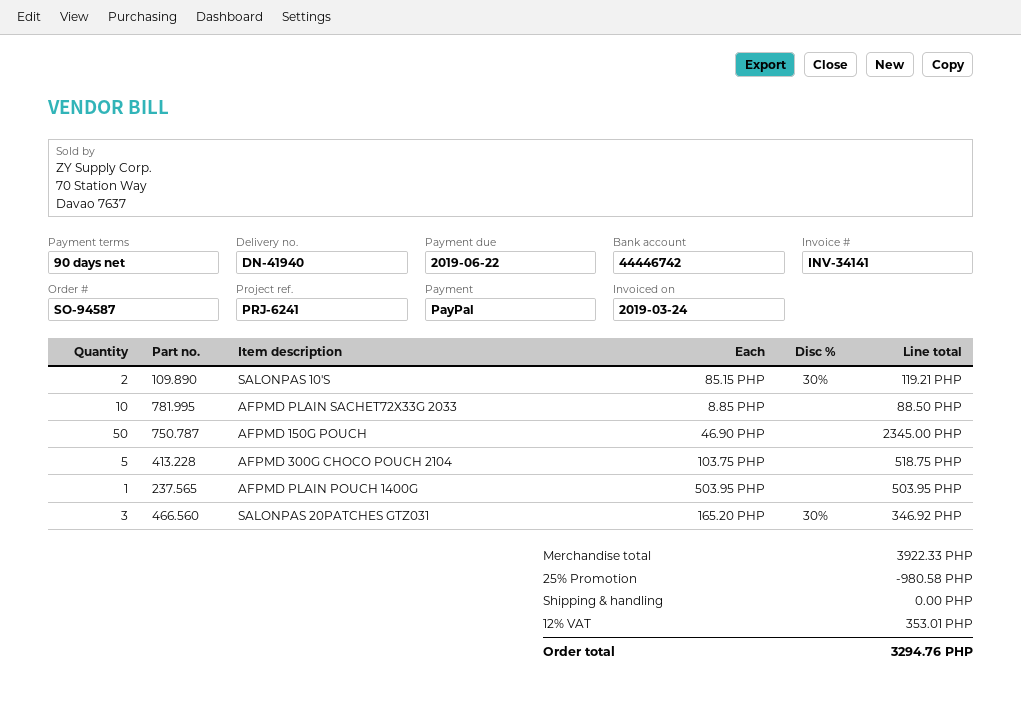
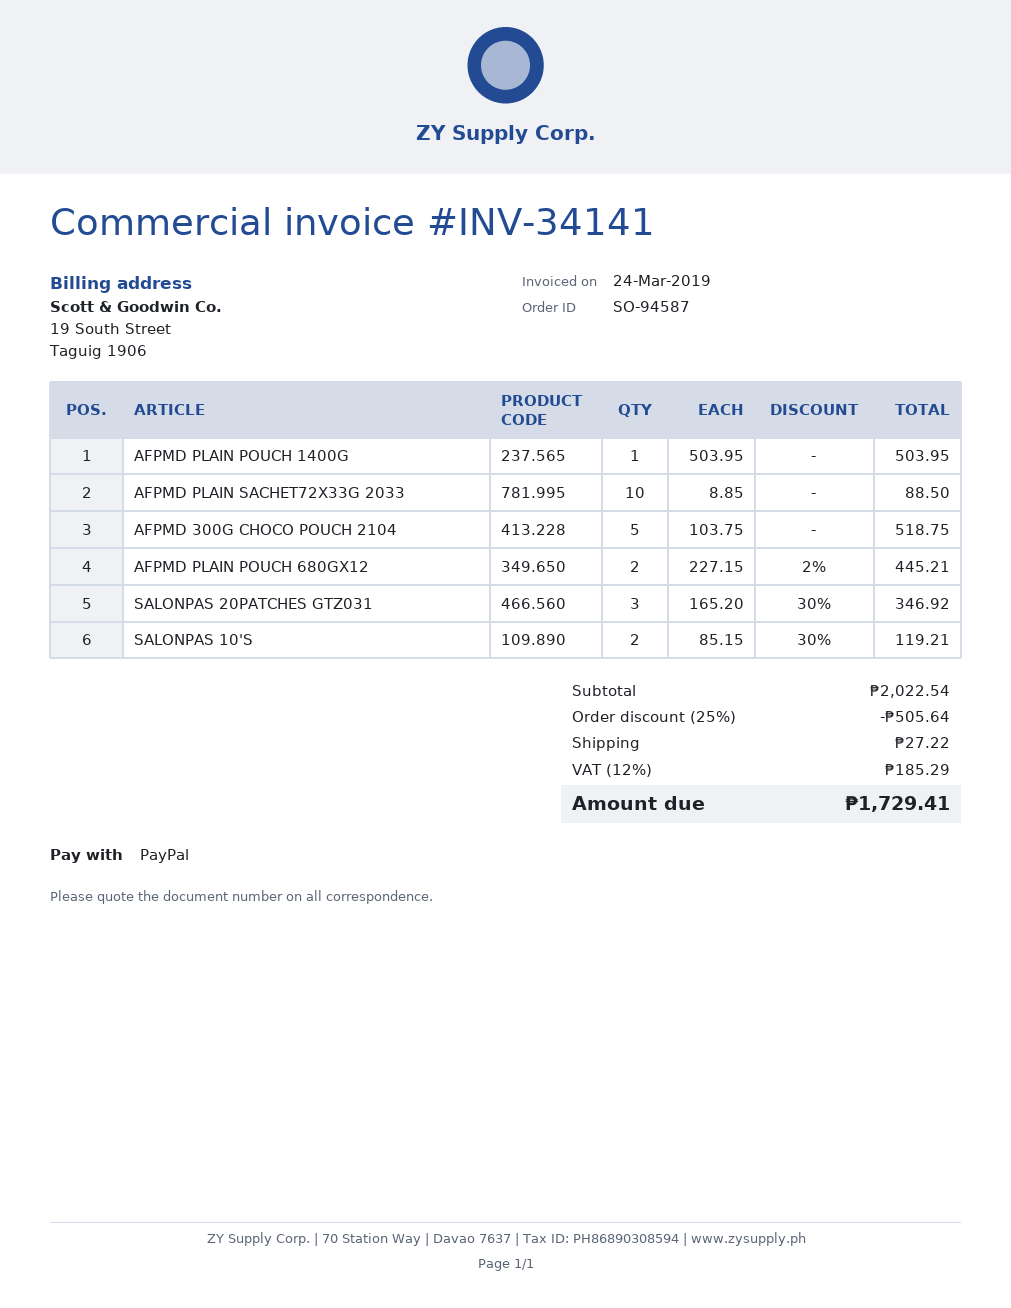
AFPMD 150G POUCH: 50 x 46.90 = 2345.00 -> none
AFPMD PLAIN POUCH 680GX12: none -> 2 x 227.15 - 2% = 445.21
subtotal: 3922.33 -> 2022.54
discount: 25% = 980.58 -> 25% = 505.64
shipping: 0.00 -> 27.22
tax: 12% = 353.01 -> 12% = 185.29
total: 3294.76 -> 1729.41

